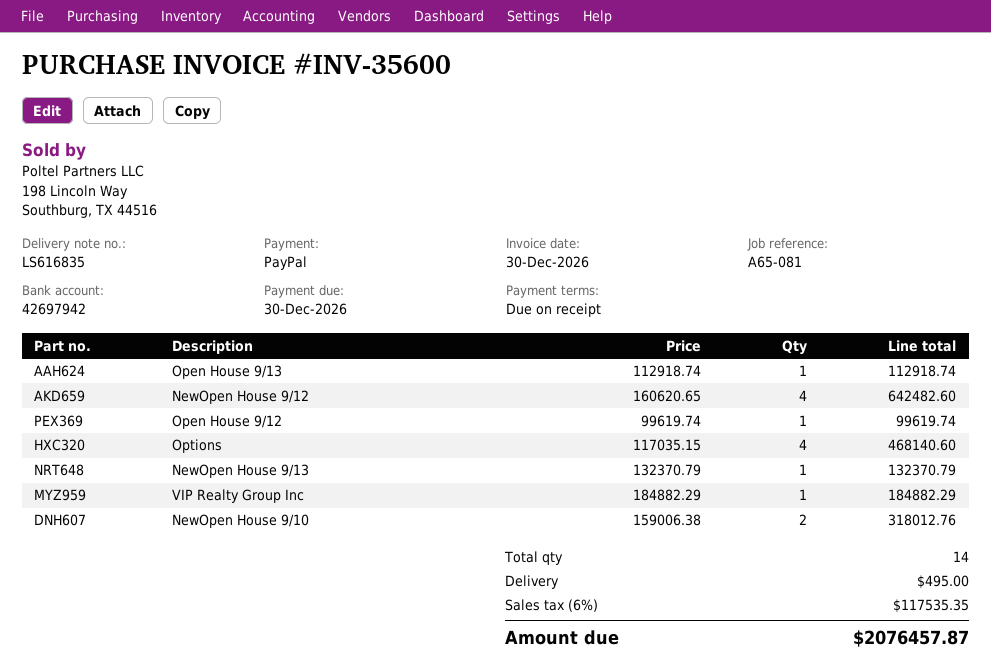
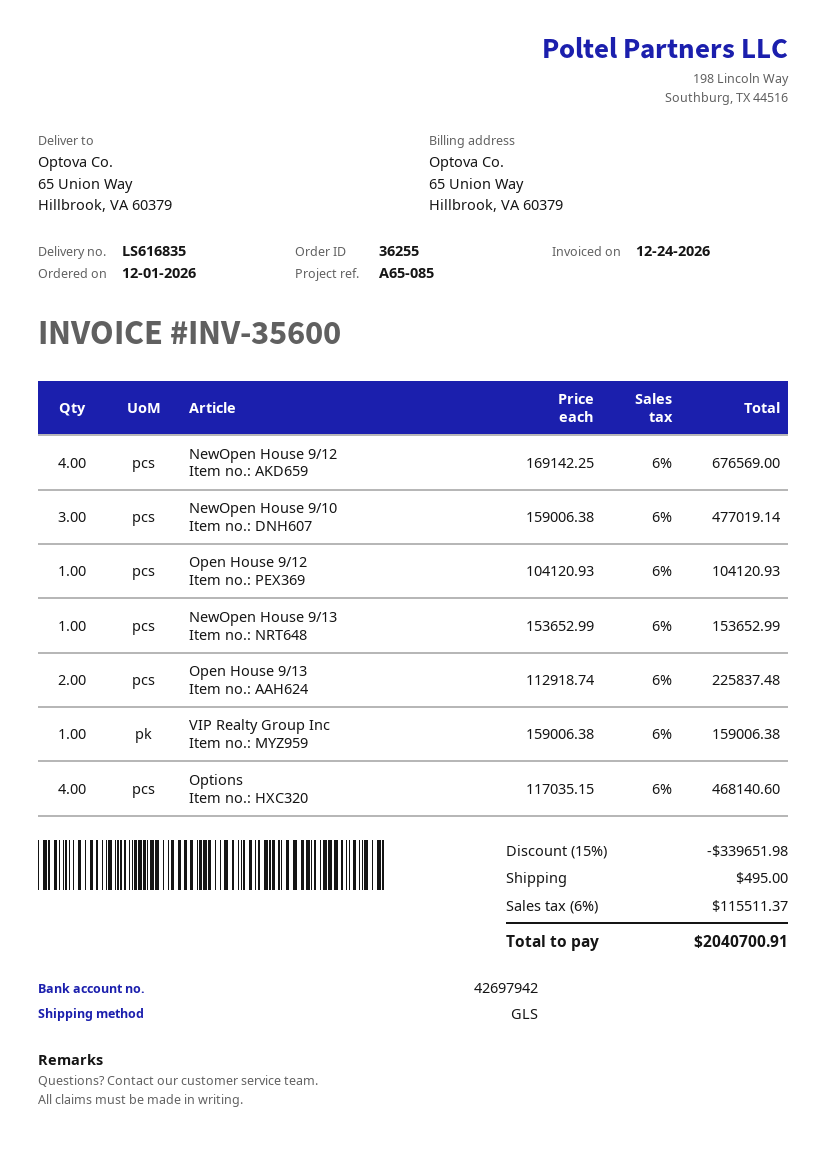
invoice date: 2026-12-30 -> 2026-12-24
reference: A65-081 -> A65-085
Open House 9/13: 1 x 112918.74 = 112918.74 -> 2 x 112918.74 = 225837.48
NewOpen House 9/12: 4 x 160620.65 = 642482.60 -> 4 x 169142.25 = 676569.00
Open House 9/12: 1 x 99619.74 = 99619.74 -> 1 x 104120.93 = 104120.93
NewOpen House 9/13: 1 x 132370.79 = 132370.79 -> 1 x 153652.99 = 153652.99
VIP Realty Group Inc: 1 x 184882.29 = 184882.29 -> 1 x 159006.38 = 159006.38
NewOpen House 9/10: 2 x 159006.38 = 318012.76 -> 3 x 159006.38 = 477019.14
discount: none -> 15% = 339651.98
tax: 6% = 117535.35 -> 6% = 115511.37
total: 2076457.87 -> 2040700.91

